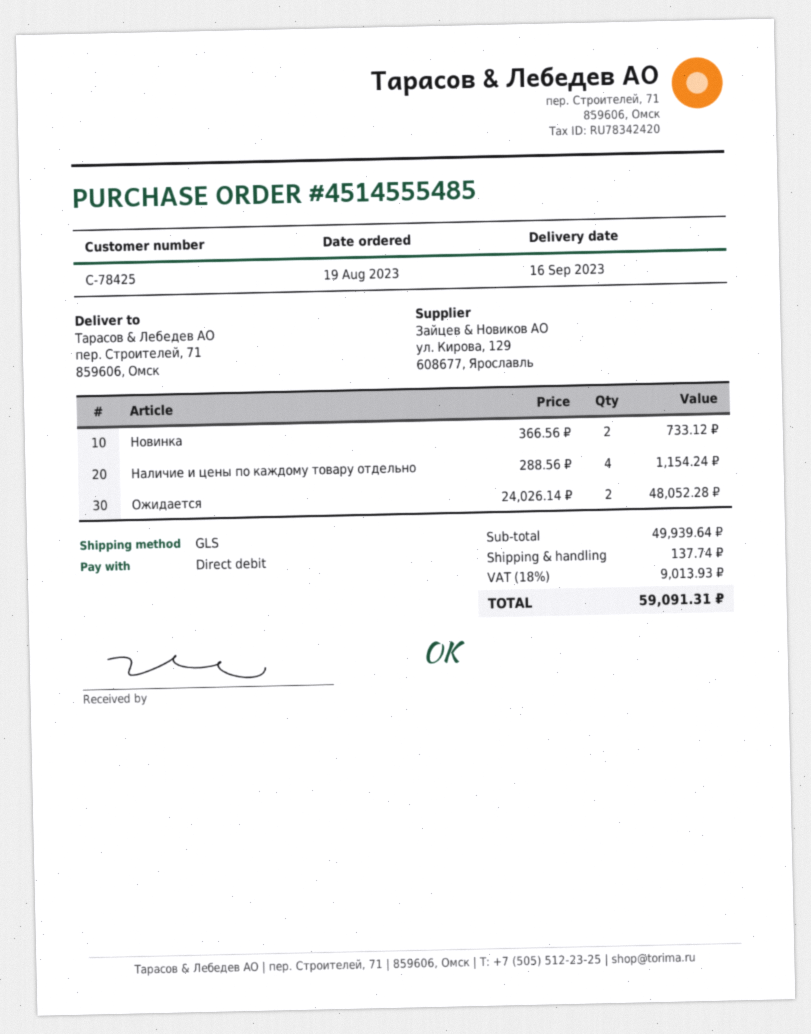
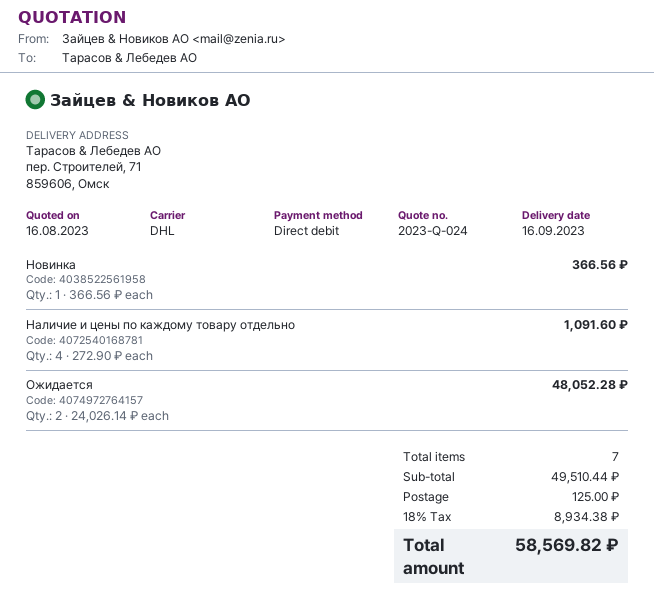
shipping method: GLS -> DHL
Новинка: 2 x 366.56 = 733.12 -> 1 x 366.56 = 366.56
Наличие и цены по каждому товару отдельно: 4 x 288.56 = 1154.24 -> 4 x 272.90 = 1091.60
subtotal: 49939.64 -> 49510.44
shipping: 137.74 -> 125.00
tax: 18% = 9013.93 -> 18% = 8934.38
total: 59091.31 -> 58569.82

